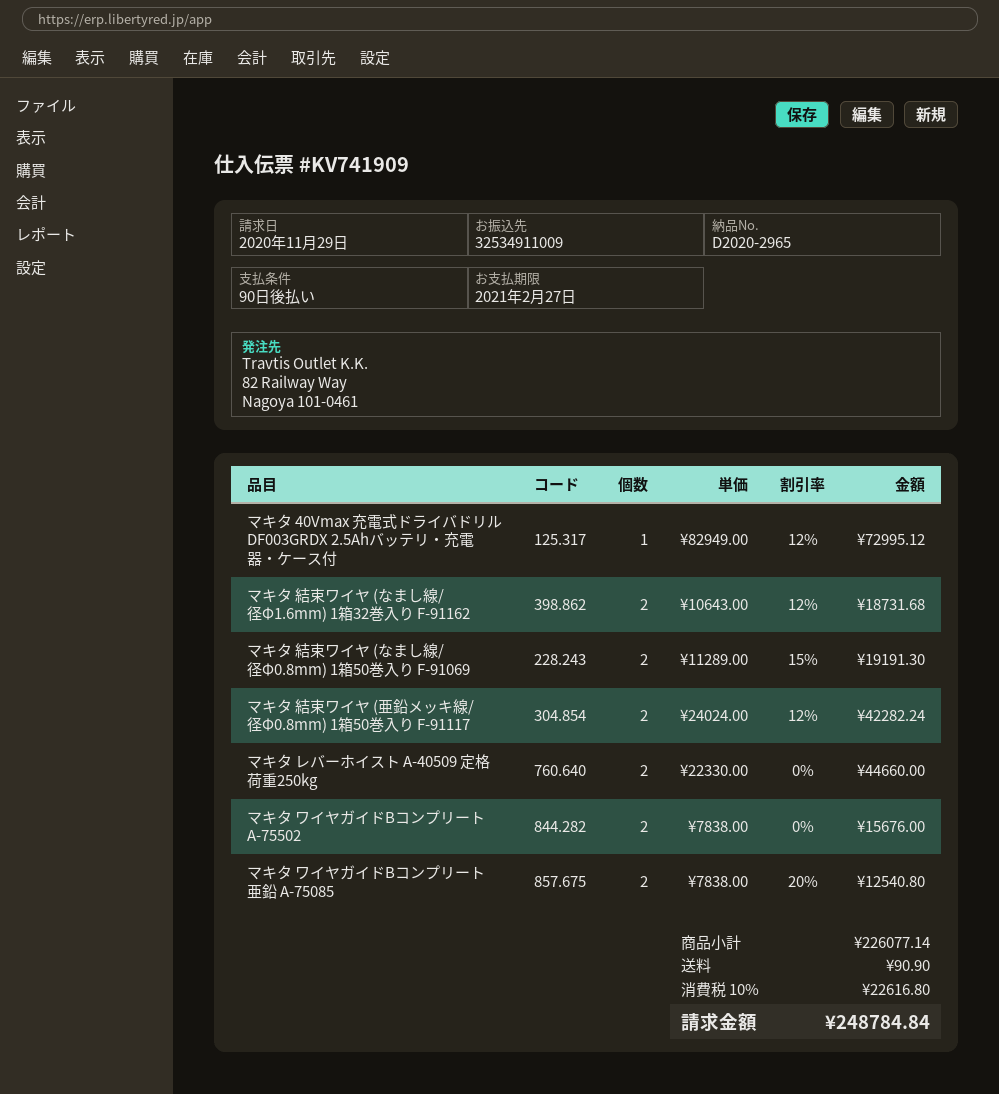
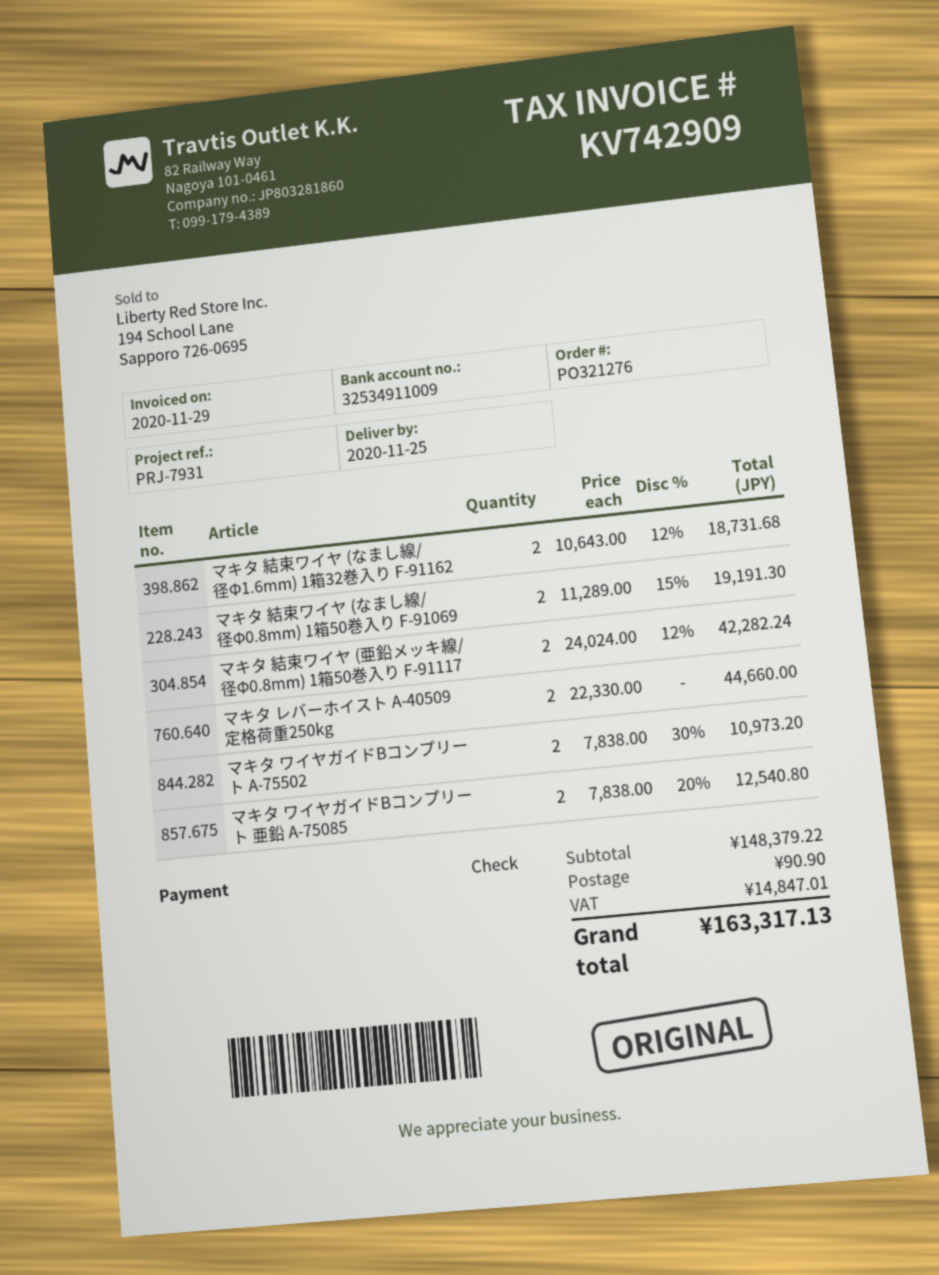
invoice number: KV741909 -> KV742909
マキタ 40Vmax 充電式ドライバドリル DF003GRDX 2.5Ahバッテリ・充電器・ケース付: 1 x 82949.00 - 12% = 72995.12 -> none
マキタ ワイヤガイドBコンプリート A-75502: 2 x 7838.00 = 15676.00 -> 2 x 7838.00 - 30% = 10973.20
subtotal: 226077.14 -> 148379.22
tax: 22616.80 -> 14847.01
total: 248784.84 -> 163317.13

